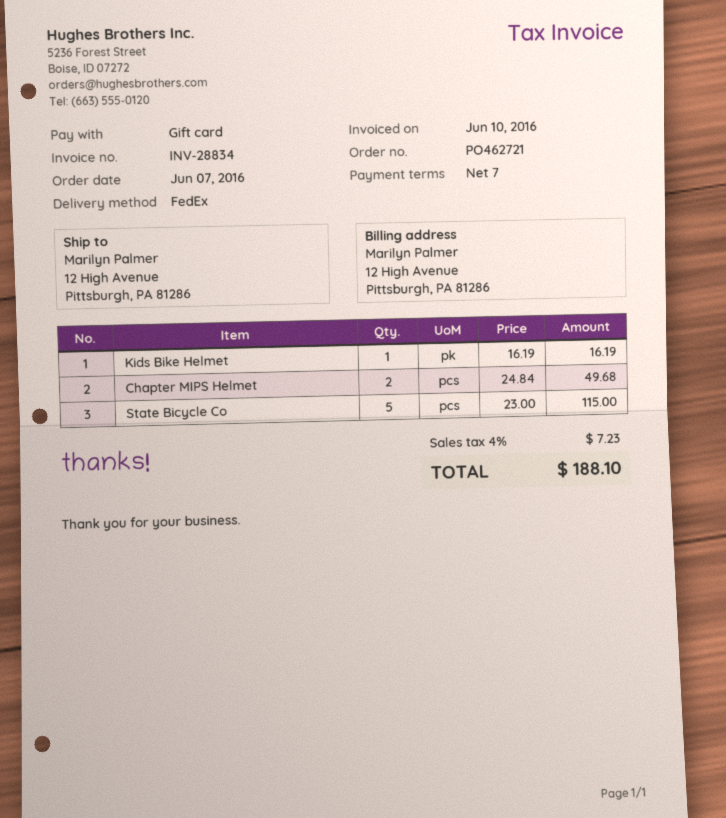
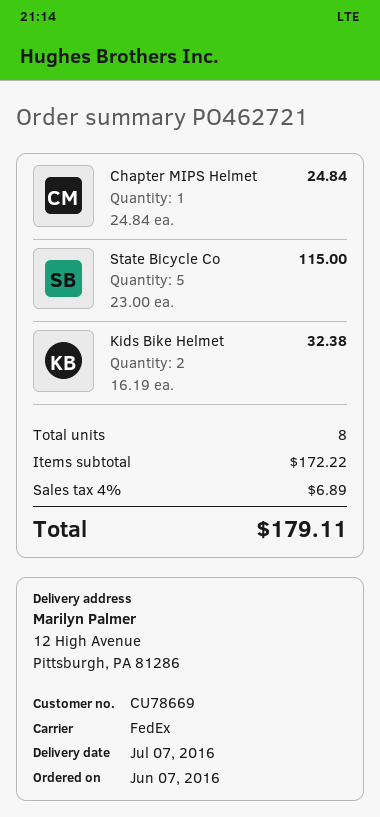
Kids Bike Helmet: 1 x 16.19 = 16.19 -> 2 x 16.19 = 32.38
Chapter MIPS Helmet: 2 x 24.84 = 49.68 -> 1 x 24.84 = 24.84
tax: 4% = 7.23 -> 4% = 6.89
total: 188.10 -> 179.11

